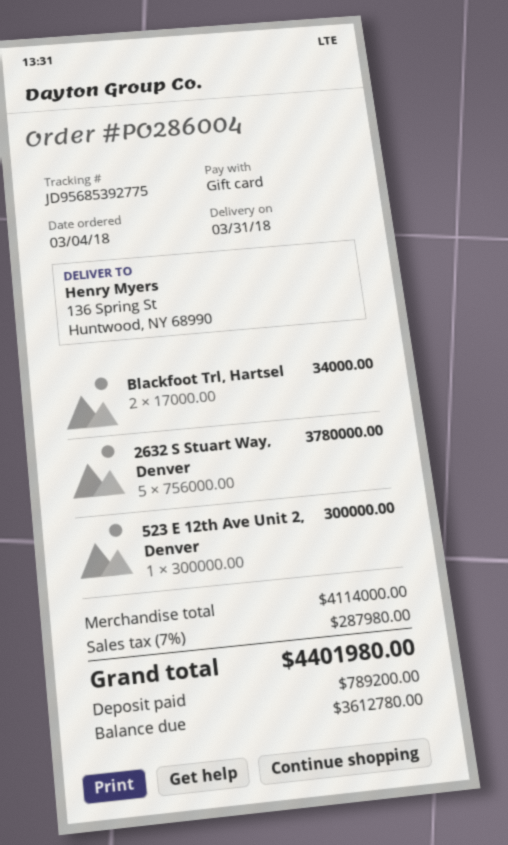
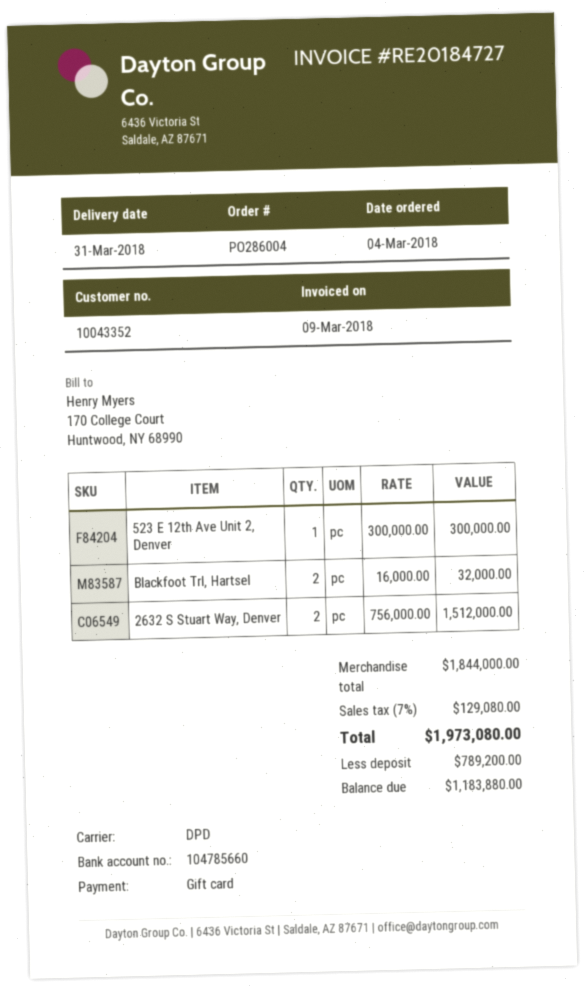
Blackfoot Trl, Hartsel: 2 x 17000.00 = 34000.00 -> 2 x 16000.00 = 32000.00
2632 S Stuart Way, Denver: 5 x 756000.00 = 3780000.00 -> 2 x 756000.00 = 1512000.00
subtotal: 4114000.00 -> 1844000.00
tax: 7% = 287980.00 -> 7% = 129080.00
total: 4401980.00 -> 1973080.00
balance: 3612780.00 -> 1183880.00

